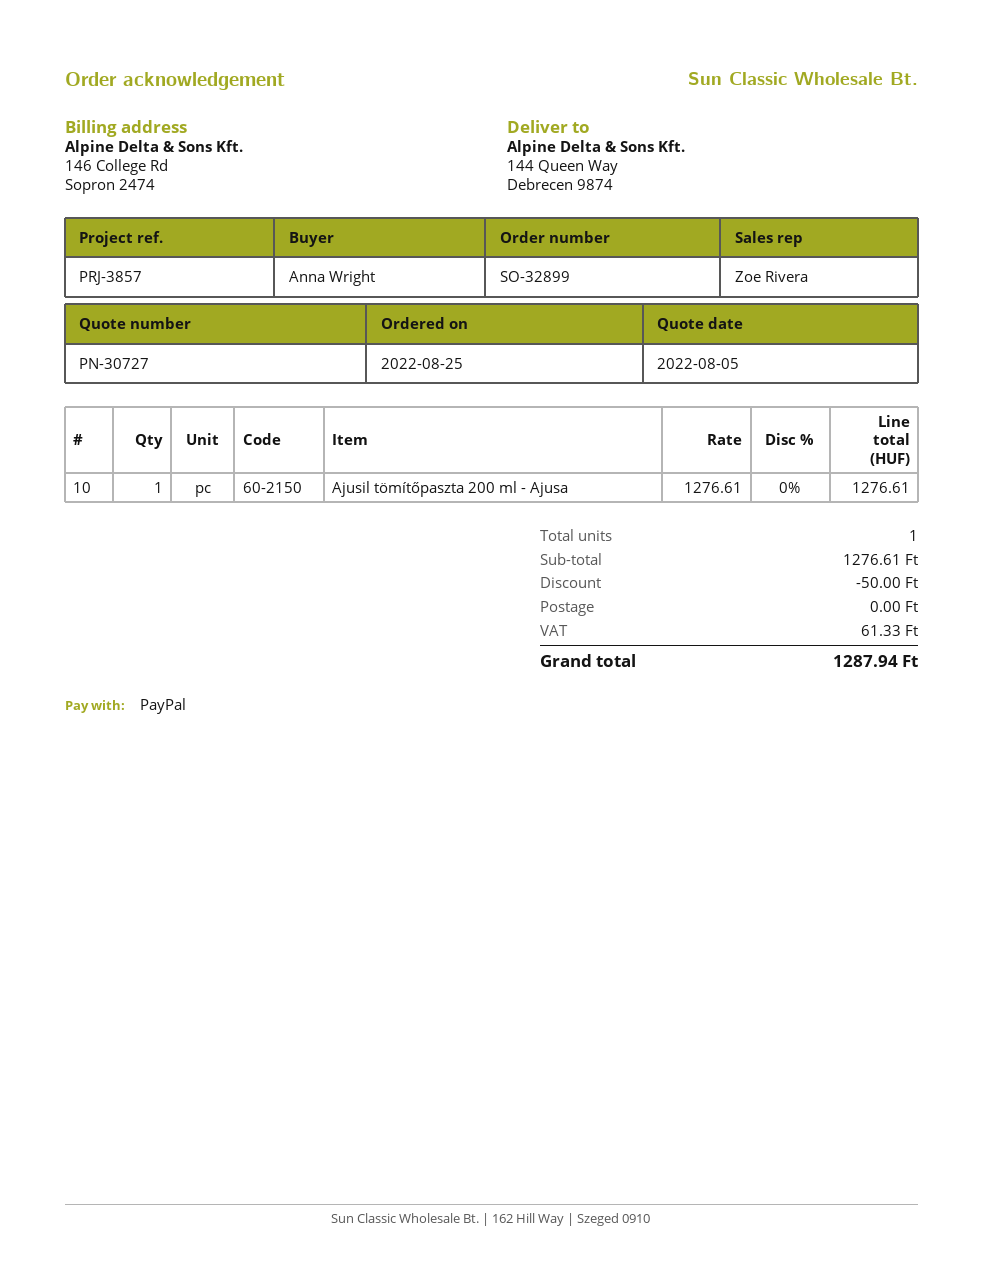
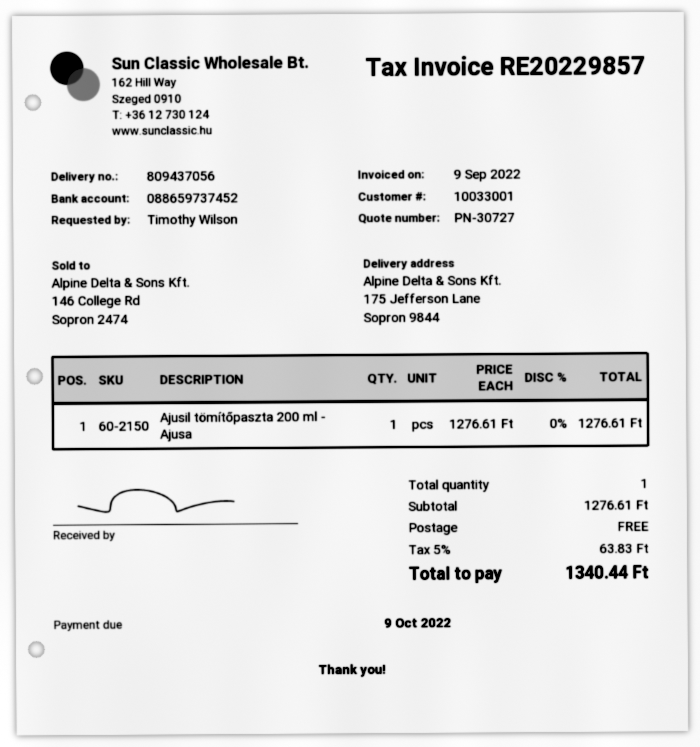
ordered by: Anna Wright -> Timothy Wilson
ship to: 144 Queen Way, Debrecen 9874 -> 175 Jefferson Lane, Sopron 9844
discount: 50.00 -> none
tax: 61.33 -> 63.83
total: 1287.94 -> 1340.44

